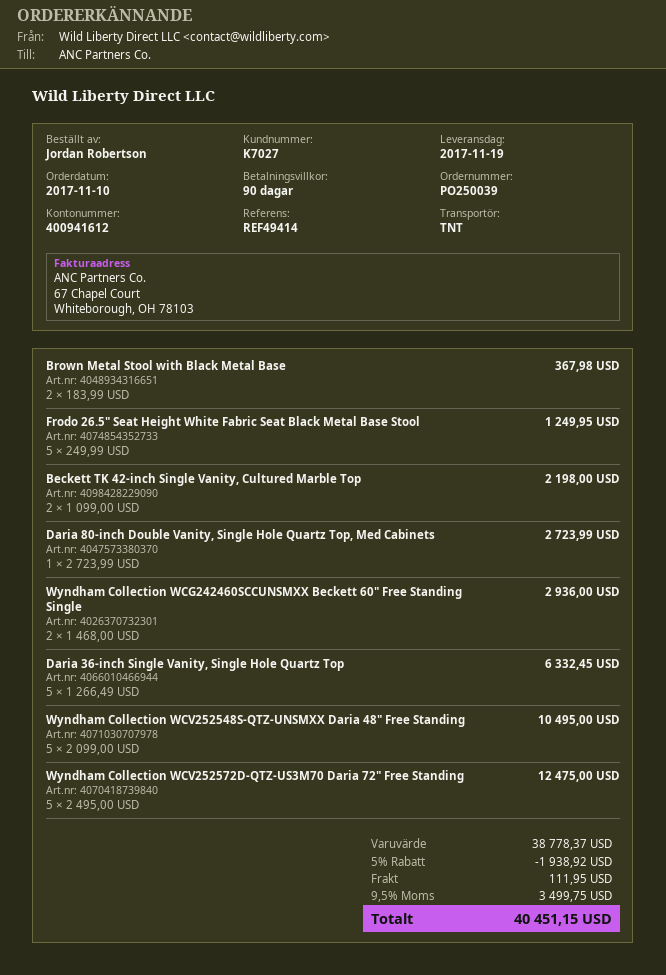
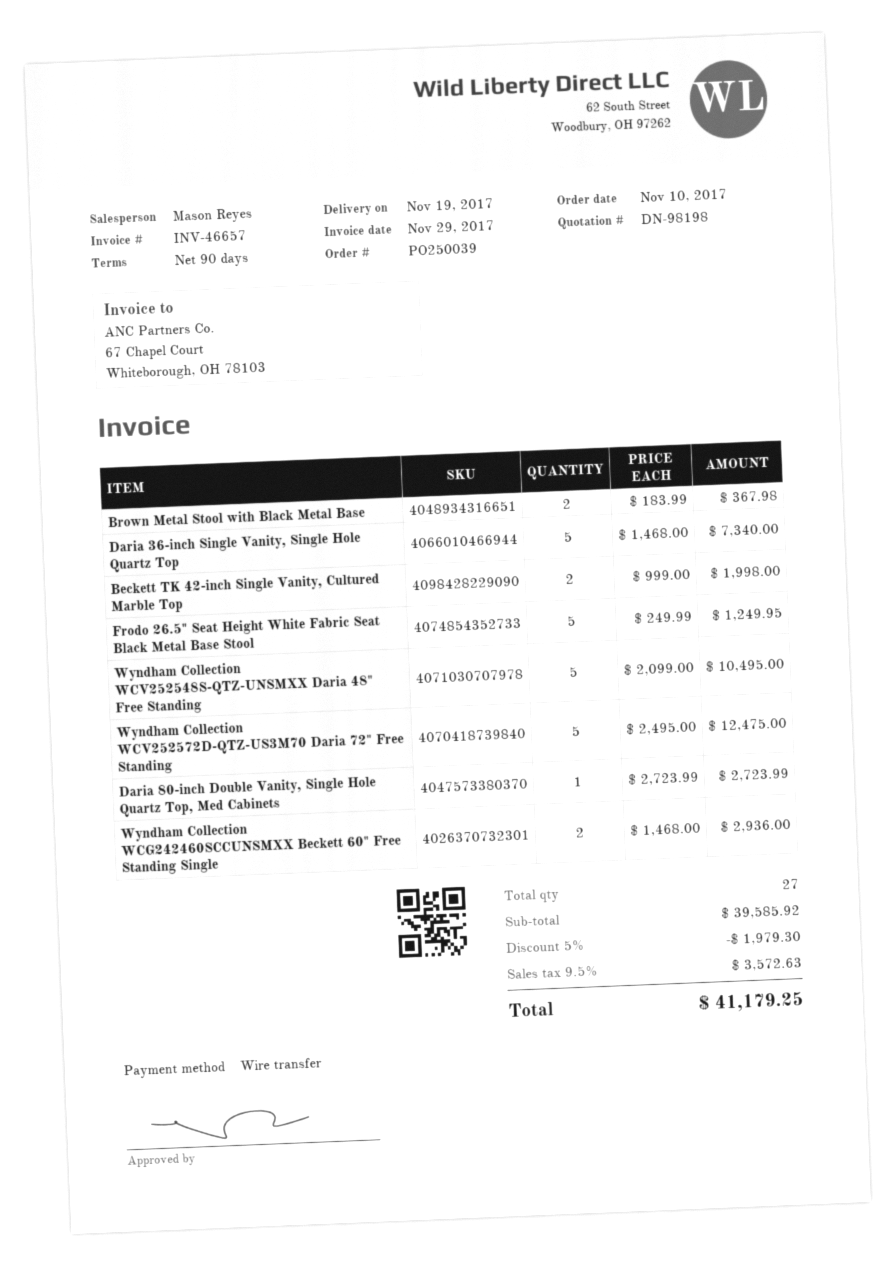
Beckett TK 42-inch Single Vanity, Cultured Marble Top: 2 x 1099.00 = 2198.00 -> 2 x 999.00 = 1998.00
Daria 36-inch Single Vanity, Single Hole Quartz Top: 5 x 1266.49 = 6332.45 -> 5 x 1468.00 = 7340.00
subtotal: 38778.37 -> 39585.92
discount: 5% = 1938.92 -> 5% = 1979.30
shipping: 111.95 -> none
tax: 9.5% = 3499.75 -> 9.5% = 3572.63
total: 40451.15 -> 41179.25

